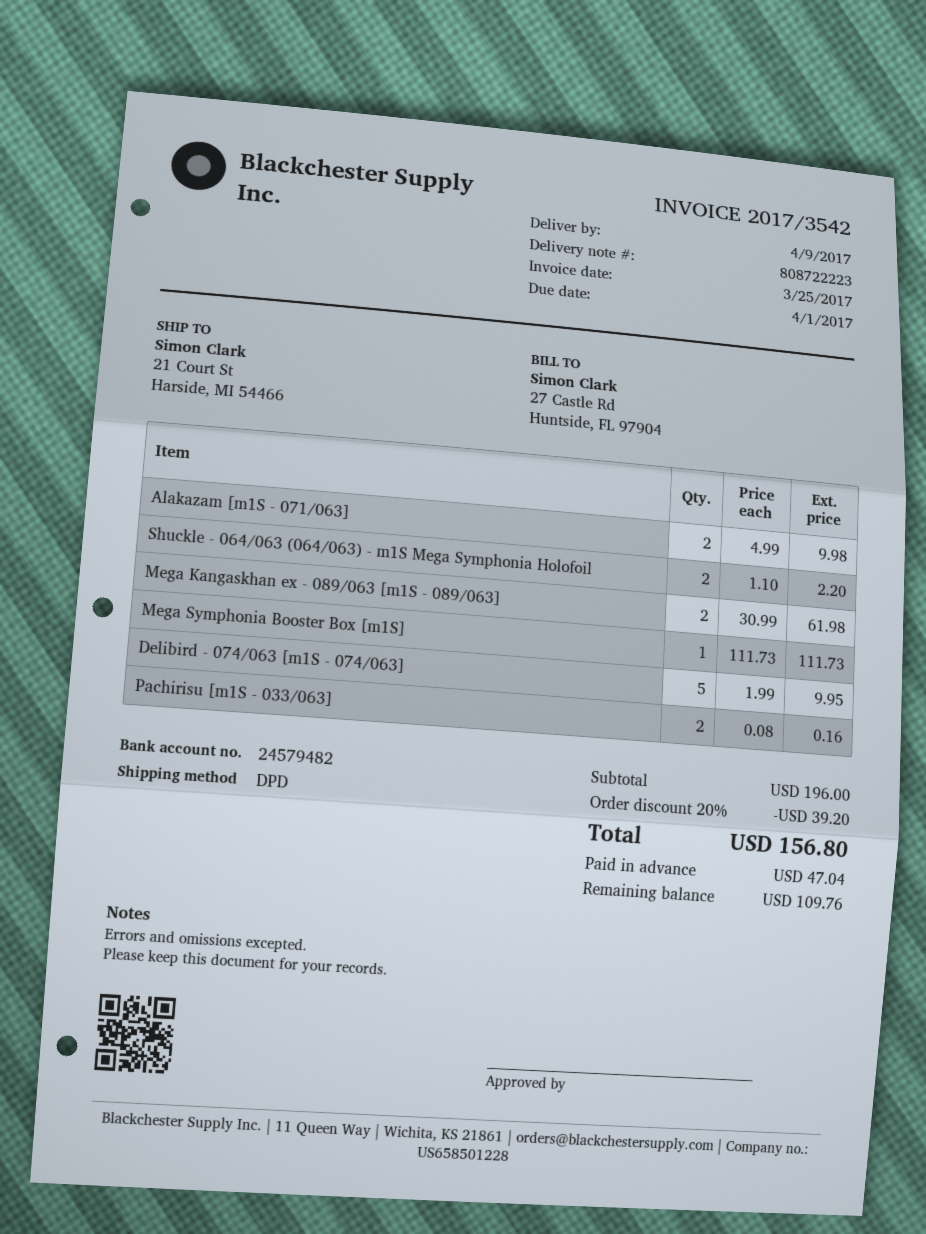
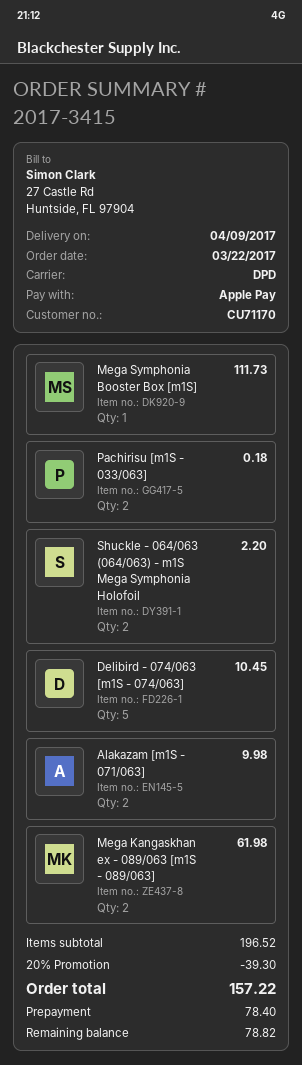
Delibird - 074/063 [m1S - 074/063]: 5 for 9.95 -> 5 for 10.45
Pachirisu [m1S - 033/063]: 2 for 0.16 -> 2 for 0.18
subtotal: 196.00 -> 196.52
discount: 20% = 39.20 -> 20% = 39.30
total: 156.80 -> 157.22
deposit: 47.04 -> 78.40
balance: 109.76 -> 78.82

